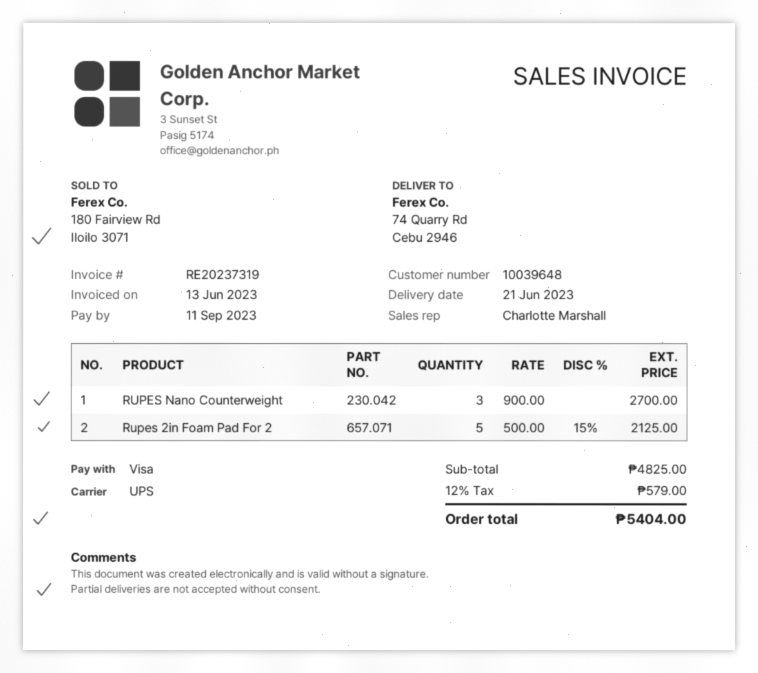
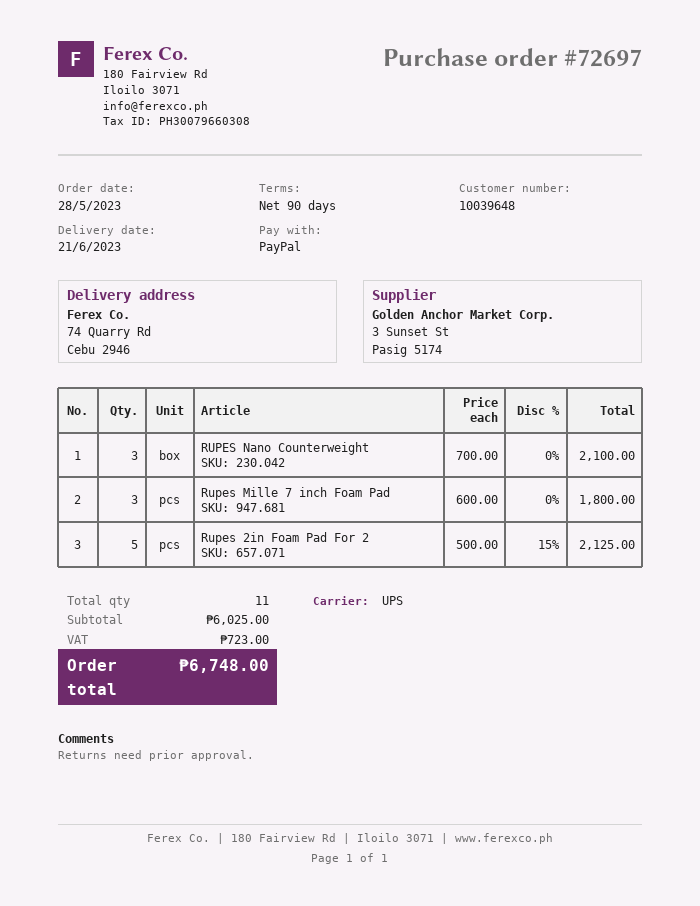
payment method: Visa -> PayPal
RUPES Nano Counterweight: 3 x 900.00 = 2700.00 -> 3 x 700.00 = 2100.00
Rupes Mille 7 inch Foam Pad: none -> 3 x 600.00 = 1800.00
subtotal: 4825.00 -> 6025.00
tax: 579.00 -> 723.00
total: 5404.00 -> 6748.00

